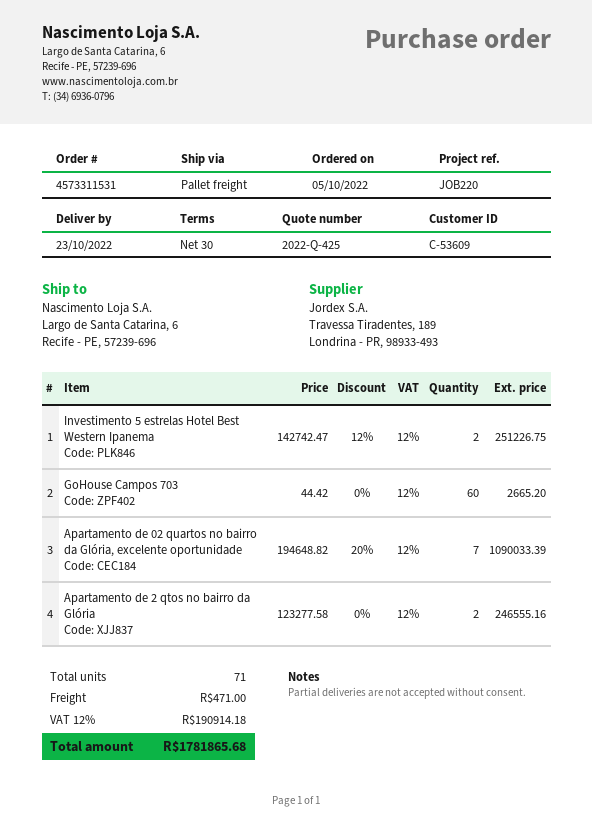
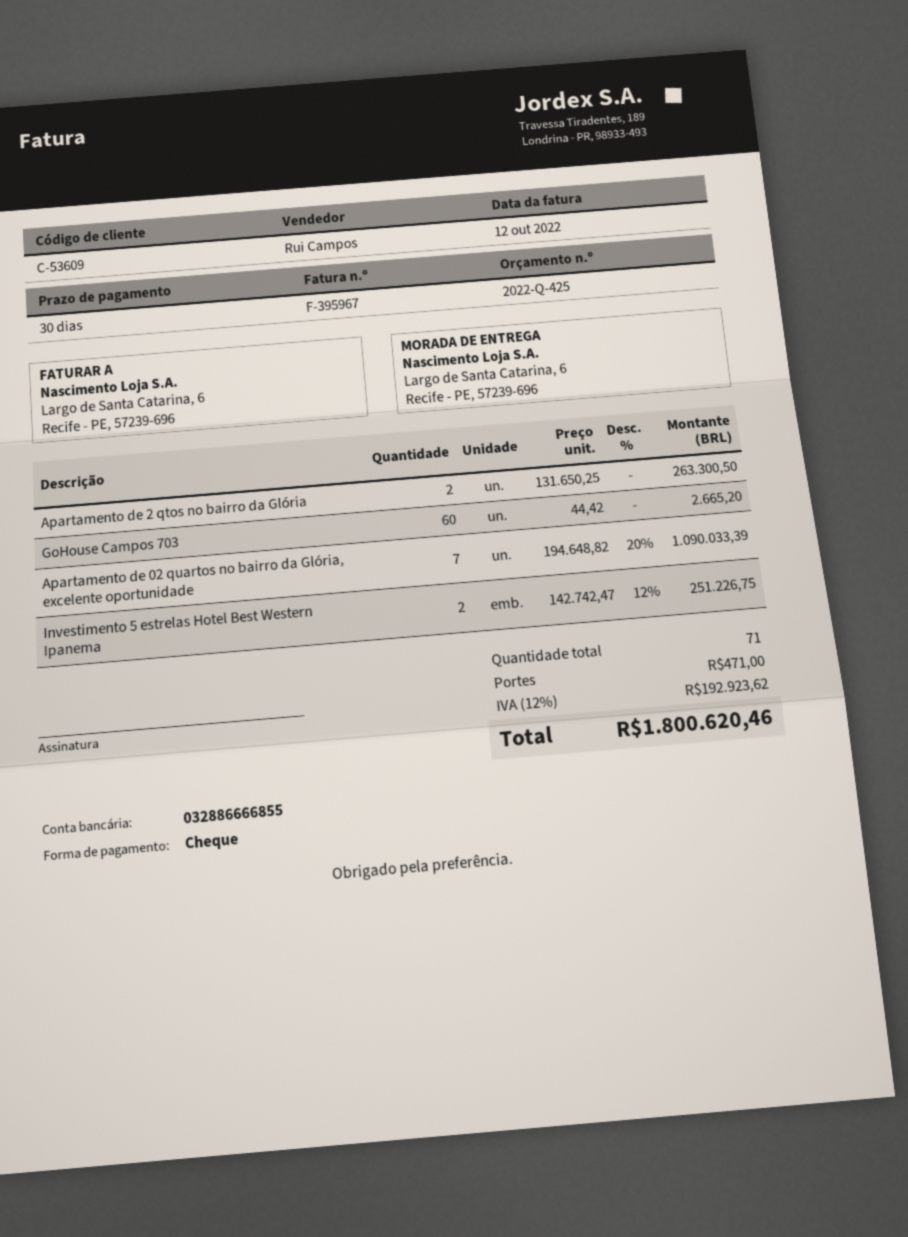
Apartamento de 2 qtos no bairro da Glória: 2 x 123277.58 = 246555.16 -> 2 x 131650.25 = 263300.50
tax: 12% = 190914.18 -> 12% = 192923.62
total: 1781865.68 -> 1800620.46

